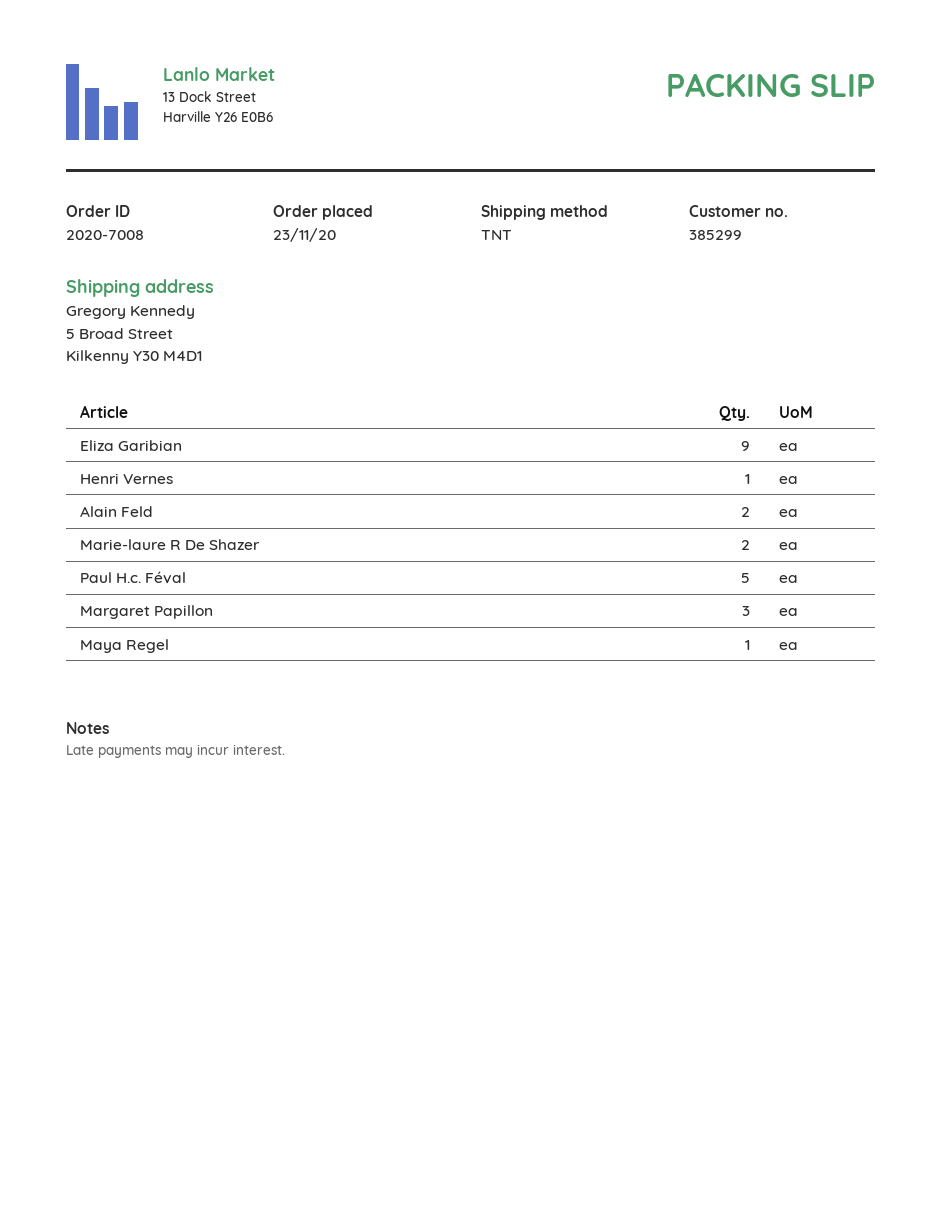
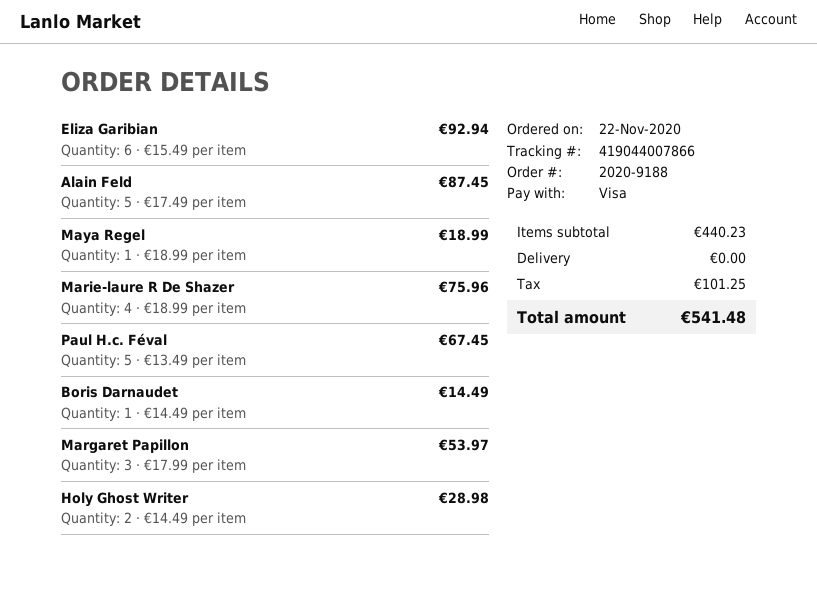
order number: 2020-7008 -> 2020-9188
order date: 2020-11-23 -> 2020-11-22
Eliza Garibian: 9 -> 6
Henri Vernes: 1 -> none
Alain Feld: 2 -> 5
Marie-laure R De Shazer: 2 -> 4
Boris Darnaudet: none -> 1
Holy Ghost Writer: none -> 2

